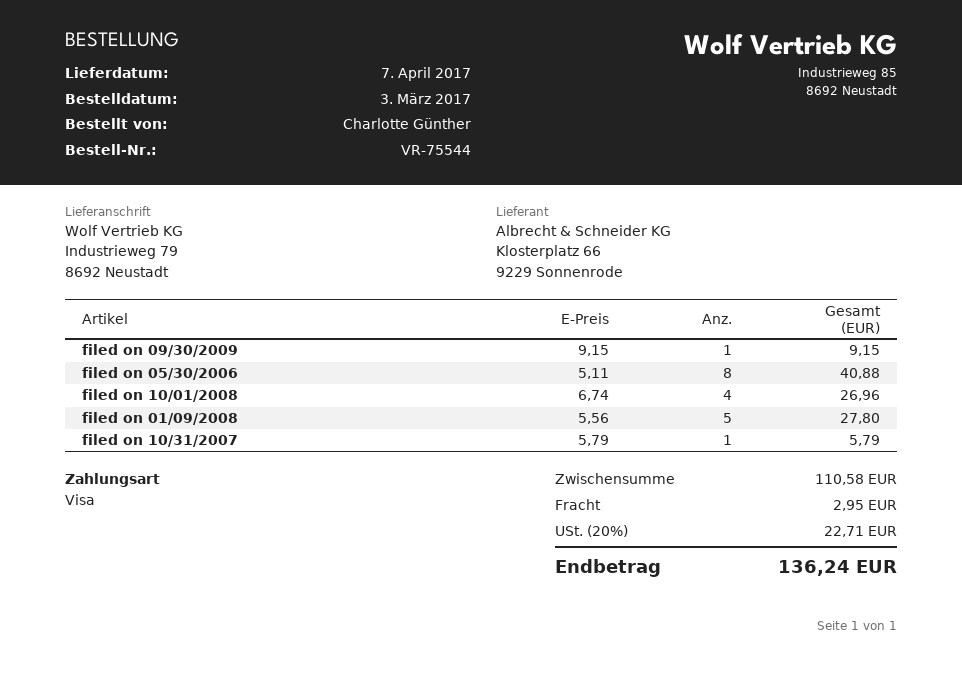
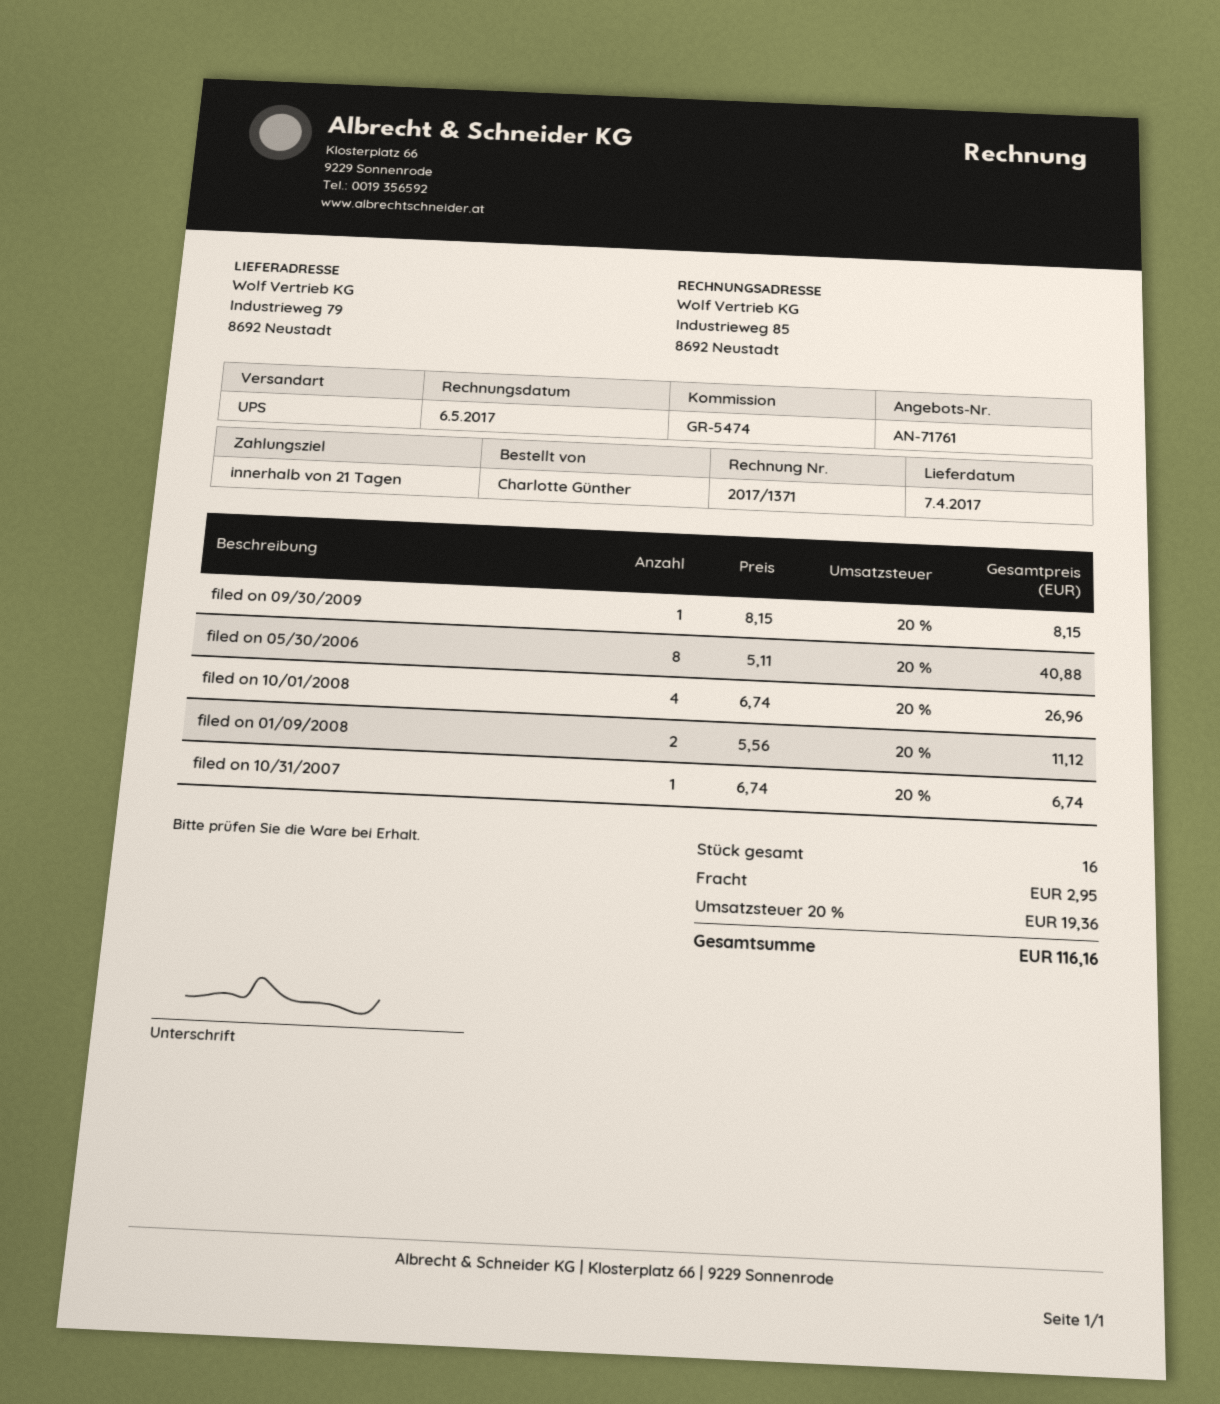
filed on 09/30/2009: 1 x 9.15 = 9.15 -> 1 x 8.15 = 8.15
filed on 01/09/2008: 5 x 5.56 = 27.80 -> 2 x 5.56 = 11.12
filed on 10/31/2007: 1 x 5.79 = 5.79 -> 1 x 6.74 = 6.74
tax: 20% = 22.71 -> 20% = 19.36
total: 136.24 -> 116.16

